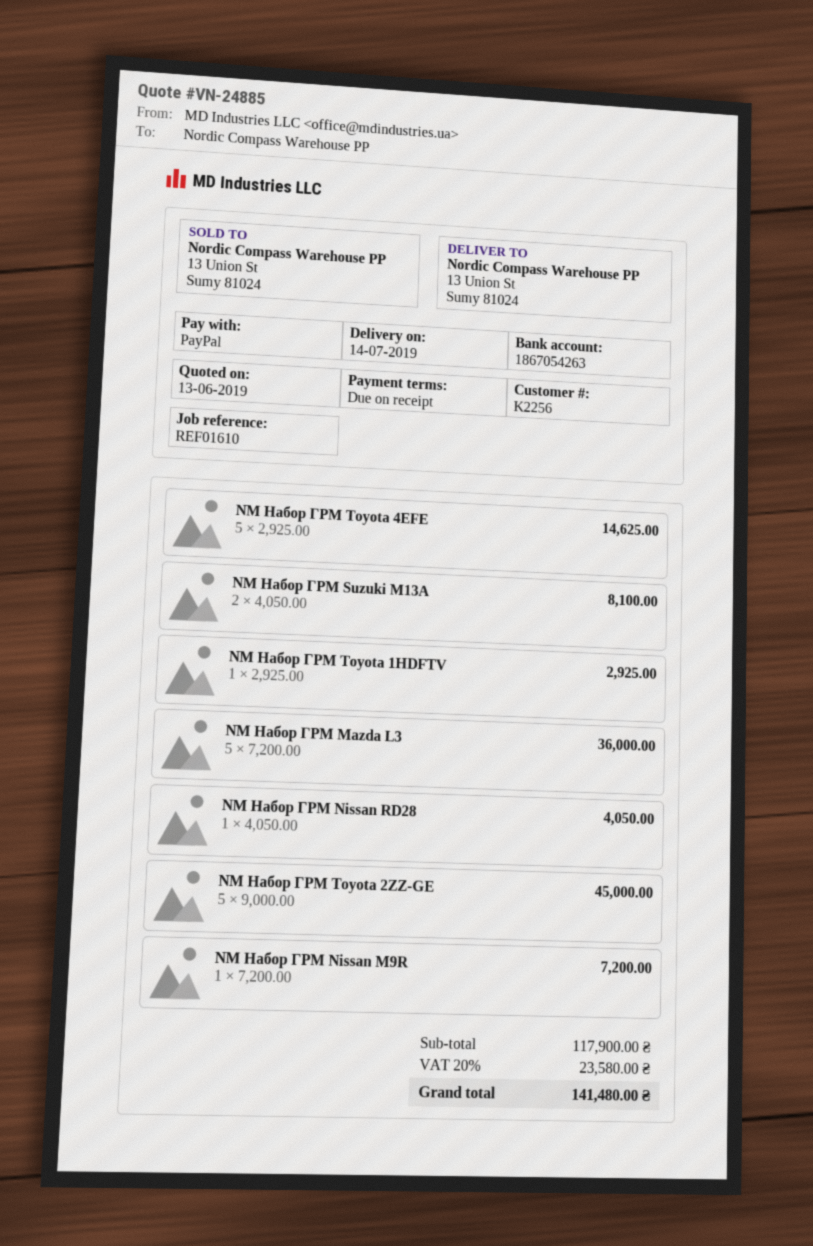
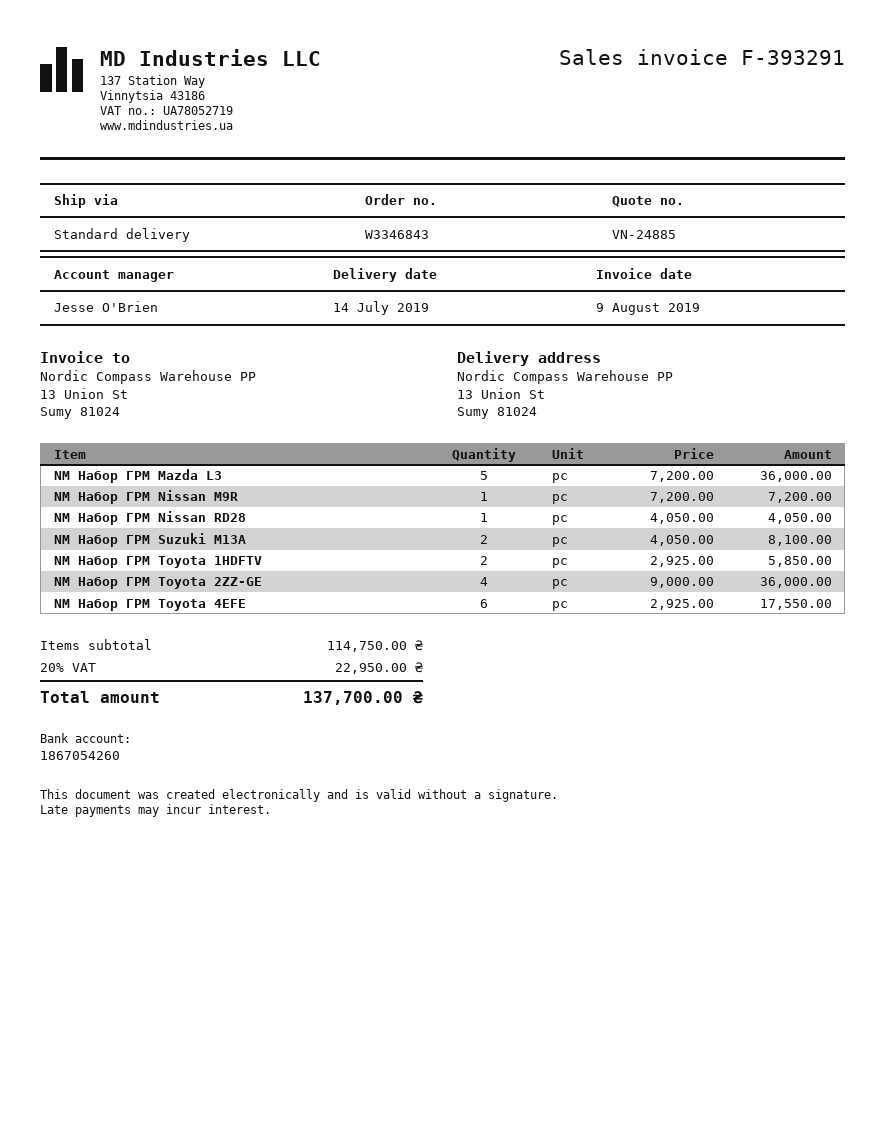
bank account: 1867054263 -> 1867054260
NM Набор ГРМ Toyota 4EFE: 5 x 2925.00 = 14625.00 -> 6 x 2925.00 = 17550.00
NM Набор ГРМ Toyota 1HDFTV: 1 x 2925.00 = 2925.00 -> 2 x 2925.00 = 5850.00
NM Набор ГРМ Toyota 2ZZ-GE: 5 x 9000.00 = 45000.00 -> 4 x 9000.00 = 36000.00
subtotal: 117900.00 -> 114750.00
tax: 20% = 23580.00 -> 20% = 22950.00
total: 141480.00 -> 137700.00

